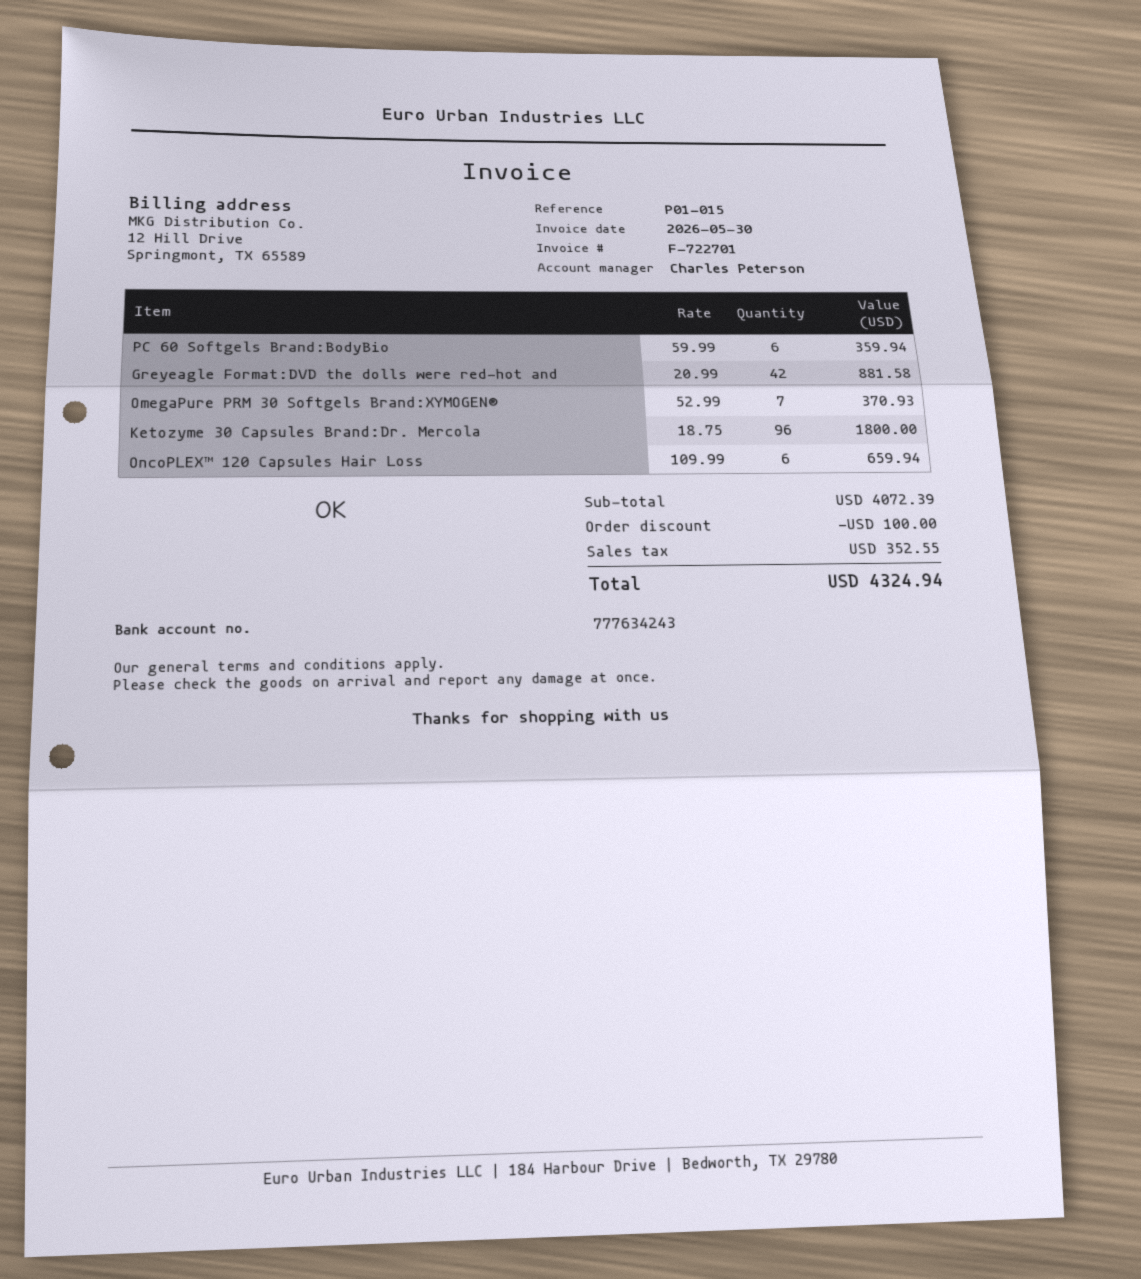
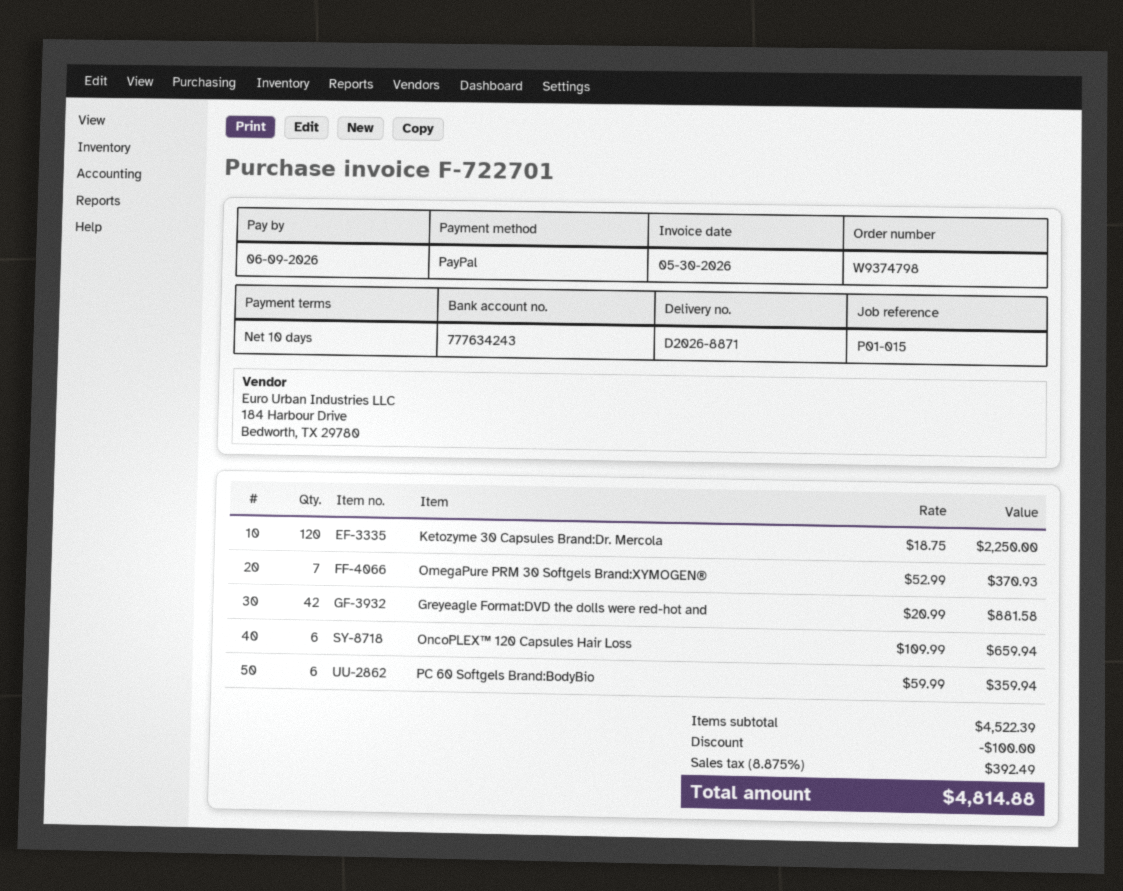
Ketozyme 30 Capsules Brand:Dr. Mercola: 96 x 18.75 = 1800.00 -> 120 x 18.75 = 2250.00
subtotal: 4072.39 -> 4522.39
tax: 352.55 -> 392.49
total: 4324.94 -> 4814.88

